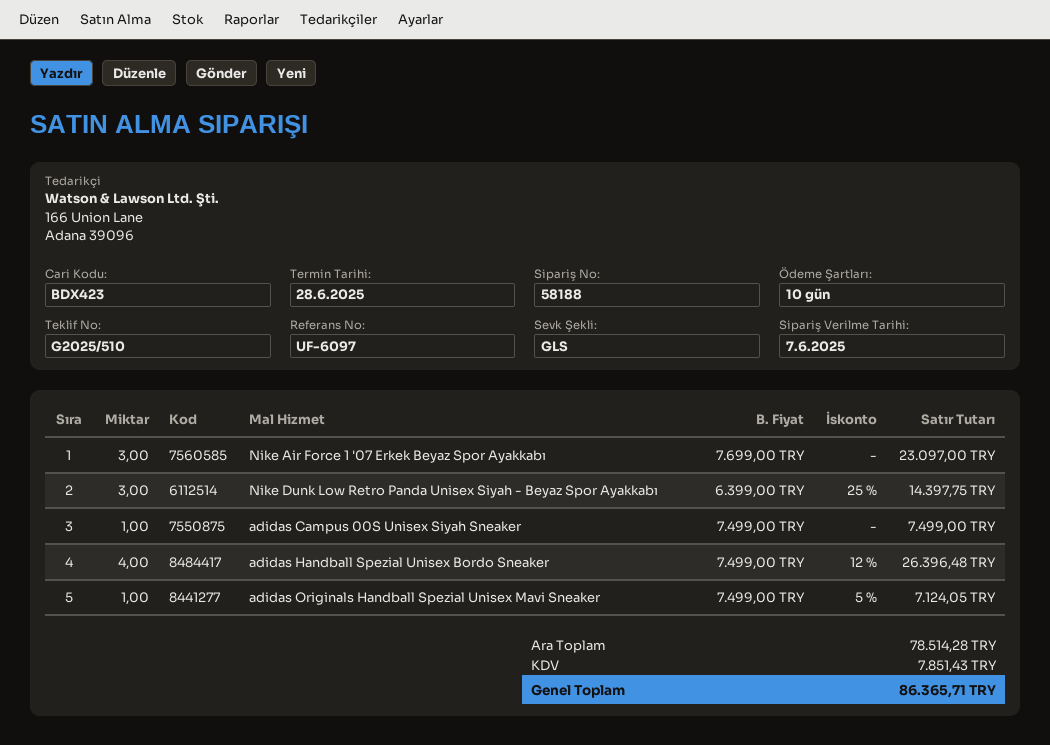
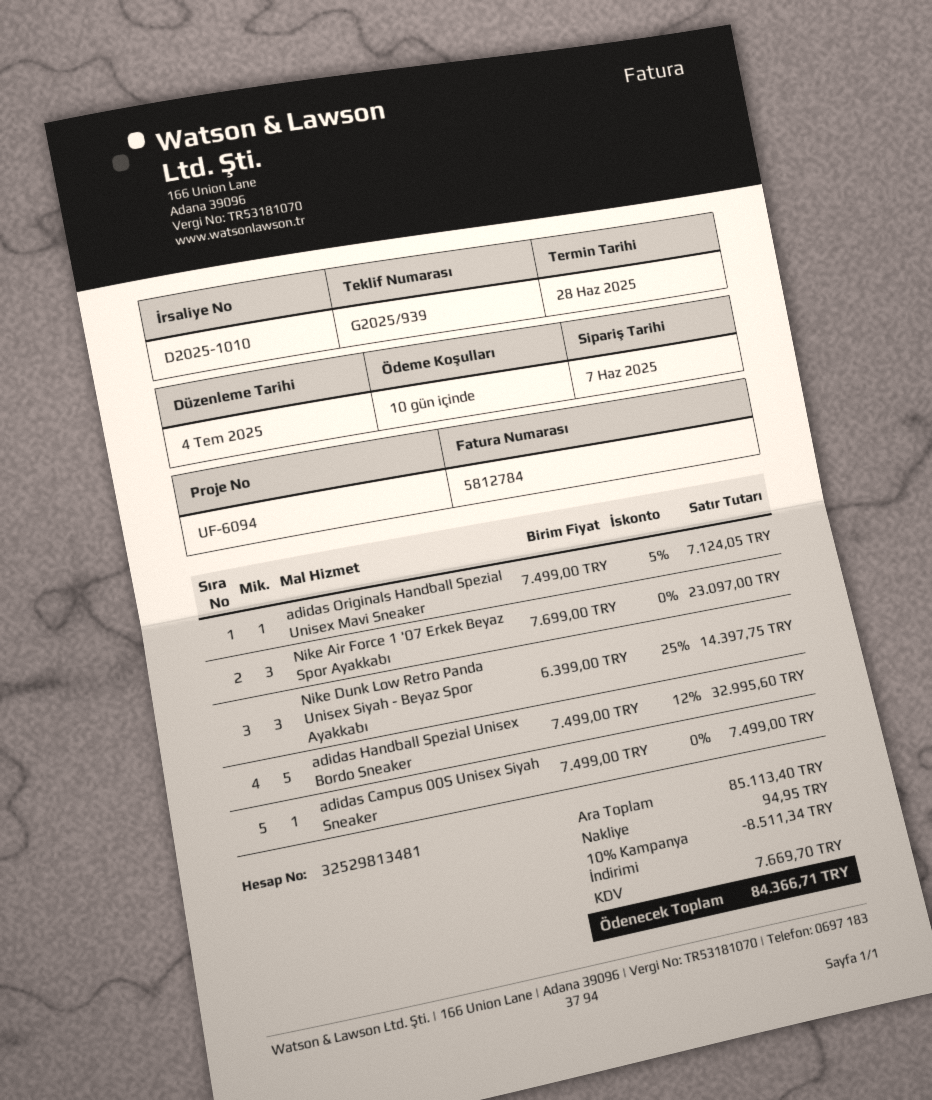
quote number: G2025/510 -> G2025/939
reference: UF-6097 -> UF-6094
adidas Handball Spezial Unisex Bordo Sneaker: 4 x 7499.00 - 12% = 26396.48 -> 5 x 7499.00 - 12% = 32995.60
subtotal: 78514.28 -> 85113.40
discount: none -> 10% = 8511.34
shipping: none -> 94.95
tax: 7851.43 -> 7669.70
total: 86365.71 -> 84366.71

